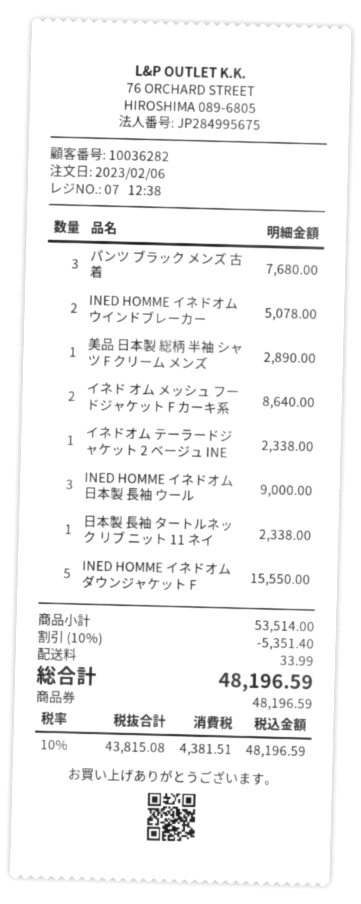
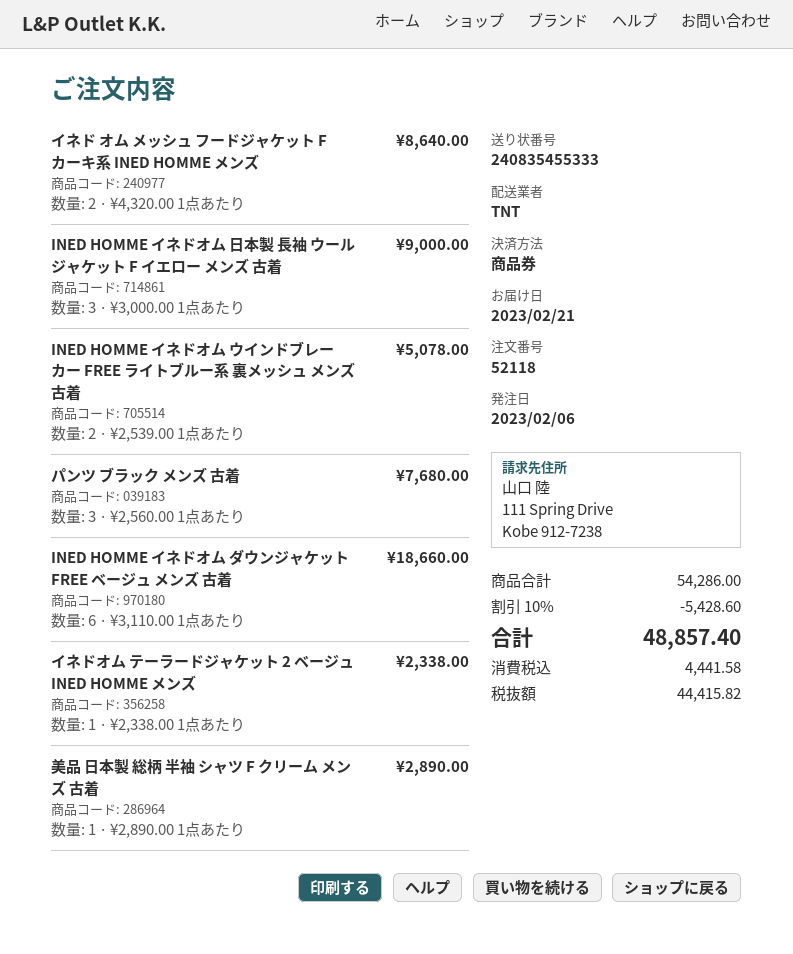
日本製 長袖 タートルネック リブ ニット 11 ネイ: 1 for 2338.00 -> none
INED HOMME イネドオム ダウンジャケット F: 5 for 15550.00 -> 6 for 18660.00
subtotal: 53514.00 -> 54286.00
discount: 10% = 5351.40 -> 10% = 5428.60
shipping: 33.99 -> none
net: 43815.08 -> 44415.82
tax: 4381.51 -> 4441.58
total: 48196.59 -> 48857.40

